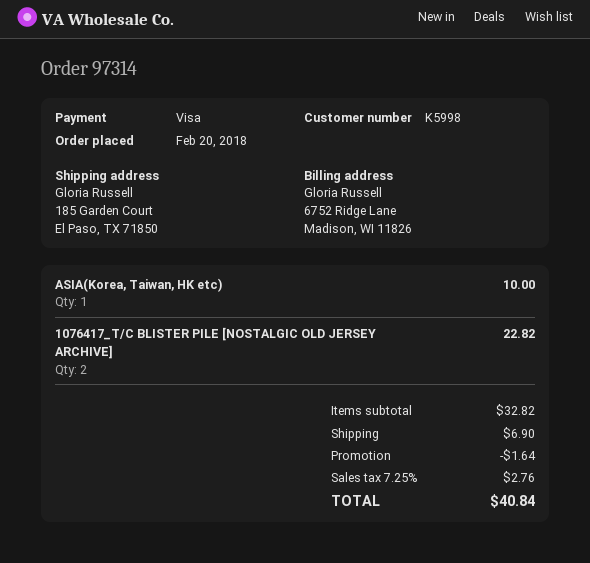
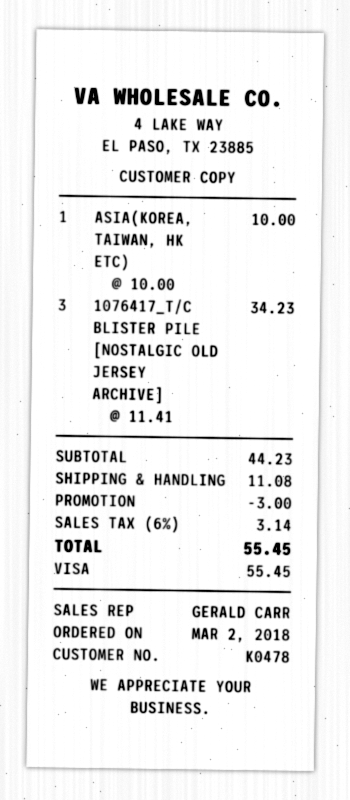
order date: 2018-02-20 -> 2018-03-02
customer number: K5998 -> K0478
1076417_T/C BLISTER PILE [NOSTALGIC OLD JERSEY ARCHIVE]: 2 for 22.82 -> 3 for 34.23
subtotal: 32.82 -> 44.23
discount: 1.64 -> 3.00
shipping: 6.90 -> 11.08
tax: 7.25% = 2.76 -> 6% = 3.14
total: 40.84 -> 55.45

